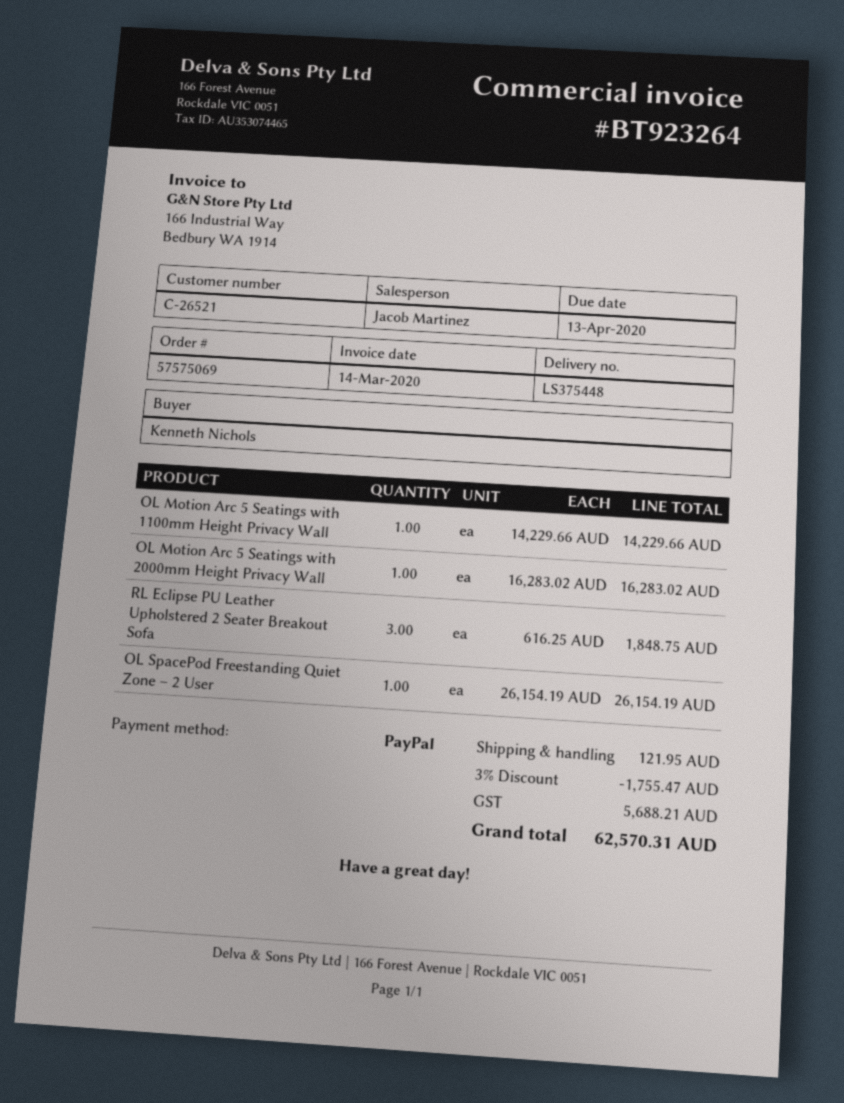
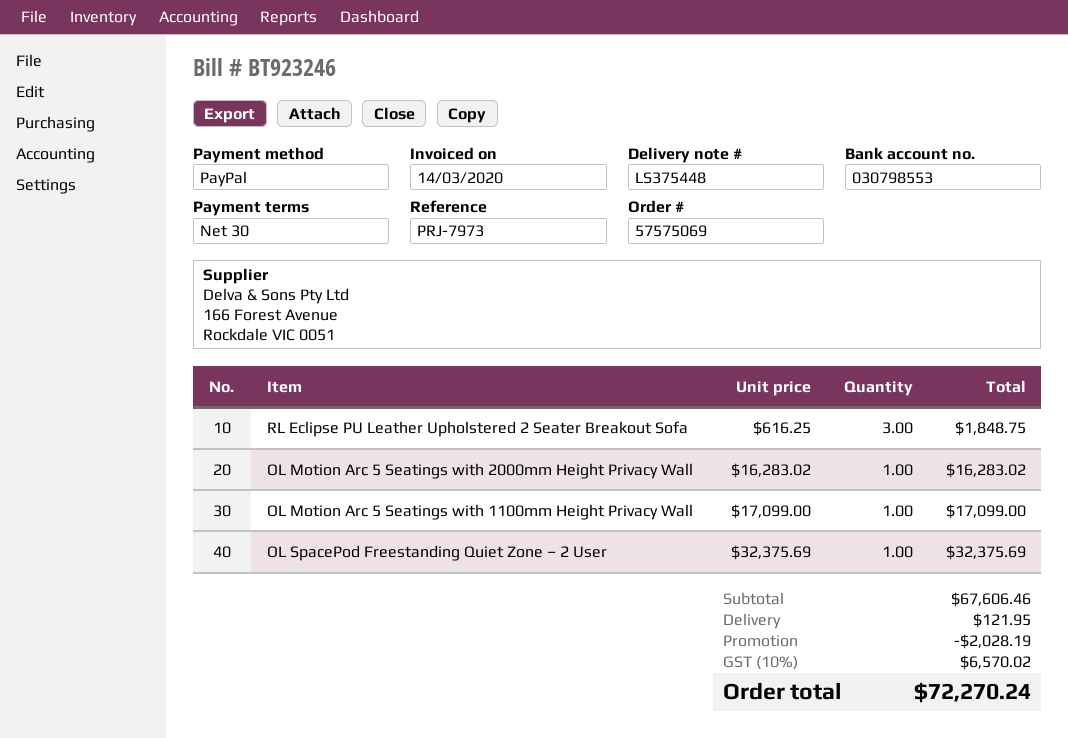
invoice number: BT923264 -> BT923246
OL Motion Arc 5 Seatings with 1100mm Height Privacy Wall: 1 x 14229.66 = 14229.66 -> 1 x 17099.00 = 17099.00
OL SpacePod Freestanding Quiet Zone – 2 User: 1 x 26154.19 = 26154.19 -> 1 x 32375.69 = 32375.69
discount: 1755.47 -> 2028.19
tax: 5688.21 -> 6570.02
total: 62570.31 -> 72270.24

